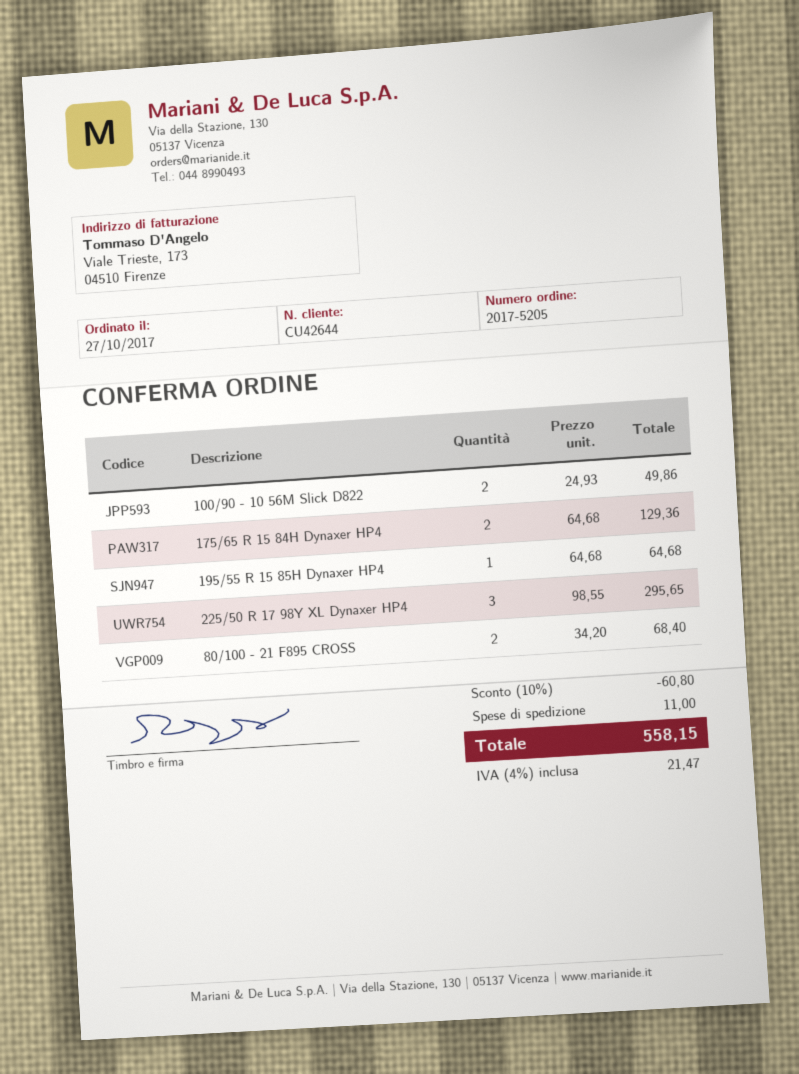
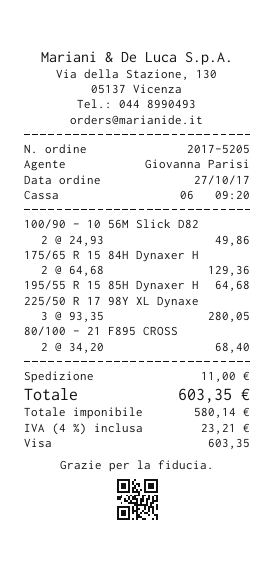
225/50 R 17 98Y XL Dynaxer HP4: 3 x 98.55 = 295.65 -> 3 x 93.35 = 280.05
discount: 10% = 60.80 -> none
tax: 4% = 21.47 -> 4% = 23.21
total: 558.15 -> 603.35

